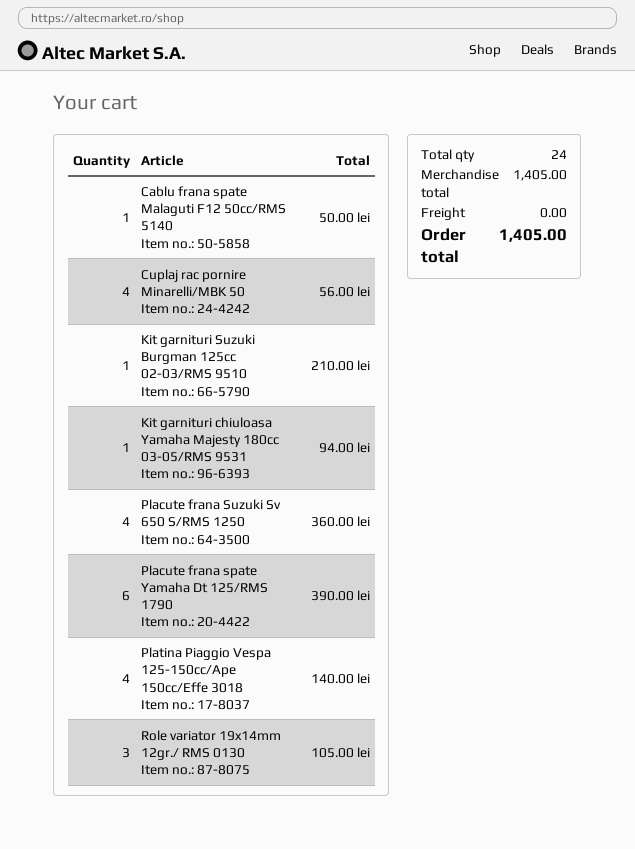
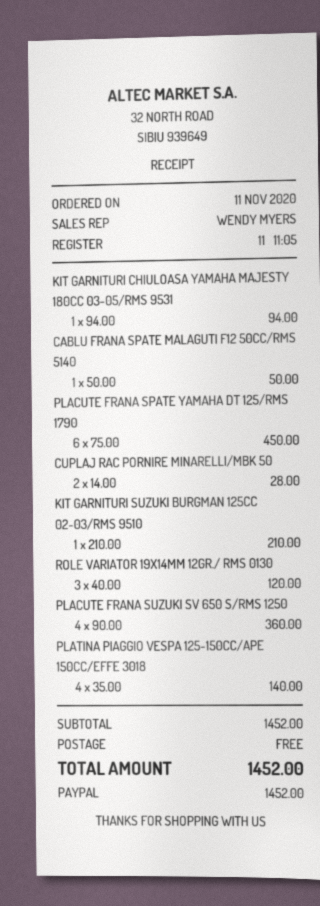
Cuplaj rac pornire Minarelli/MBK 50: 4 for 56.00 -> 2 for 28.00
Placute frana spate Yamaha Dt 125/RMS 1790: 6 for 390.00 -> 6 for 450.00
Role variator 19x14mm 12gr./ RMS 0130: 3 for 105.00 -> 3 for 120.00
subtotal: 1405.00 -> 1452.00
total: 1405.00 -> 1452.00

